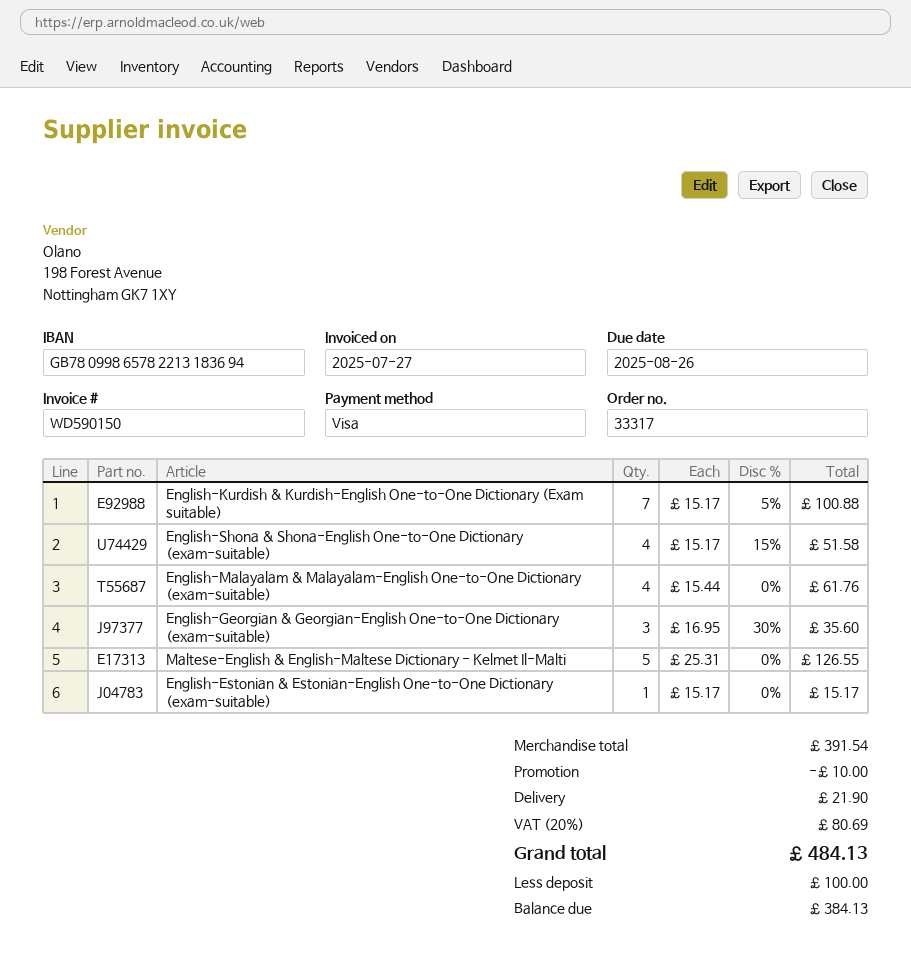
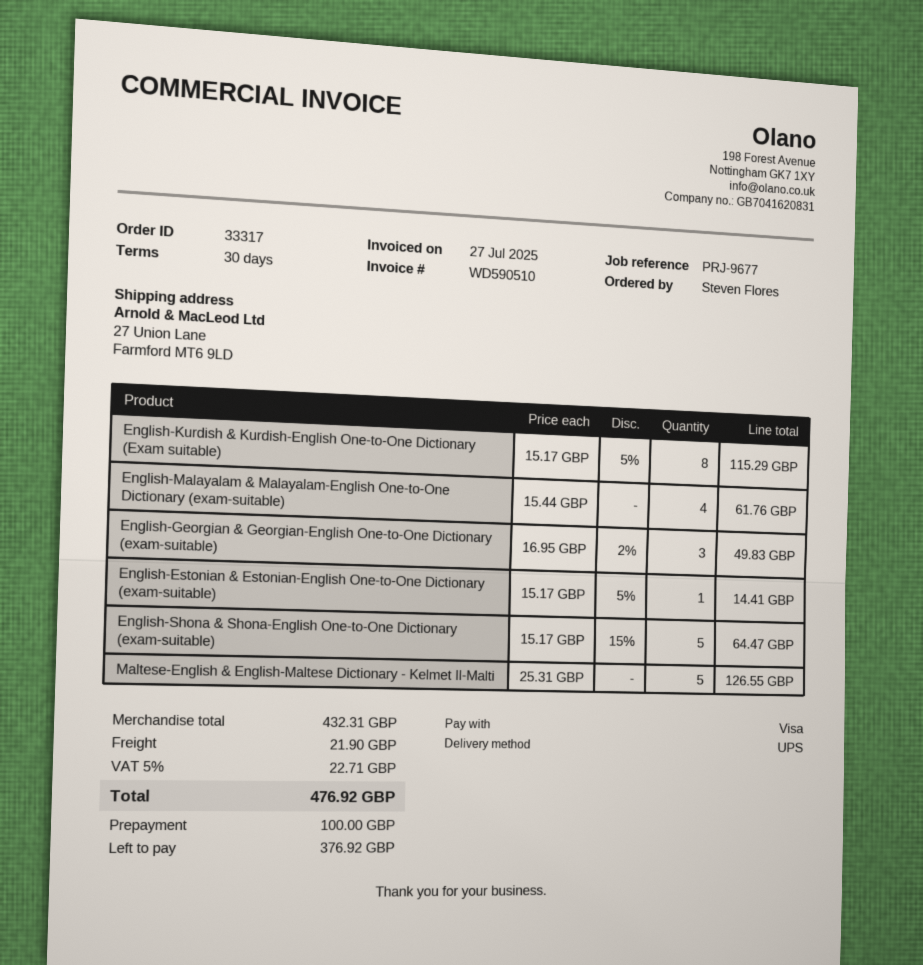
invoice number: WD590150 -> WD590510
English-Kurdish & Kurdish-English One-to-One Dictionary (Exam suitable): 7 x 15.17 - 5% = 100.88 -> 8 x 15.17 - 5% = 115.29
English-Shona & Shona-English One-to-One Dictionary (exam-suitable): 4 x 15.17 - 15% = 51.58 -> 5 x 15.17 - 15% = 64.47
English-Georgian & Georgian-English One-to-One Dictionary (exam-suitable): 3 x 16.95 - 30% = 35.60 -> 3 x 16.95 - 2% = 49.83
English-Estonian & Estonian-English One-to-One Dictionary (exam-suitable): 1 x 15.17 = 15.17 -> 1 x 15.17 - 5% = 14.41
subtotal: 391.54 -> 432.31
discount: 10.00 -> none
tax: 20% = 80.69 -> 5% = 22.71
total: 484.13 -> 476.92
balance: 384.13 -> 376.92

